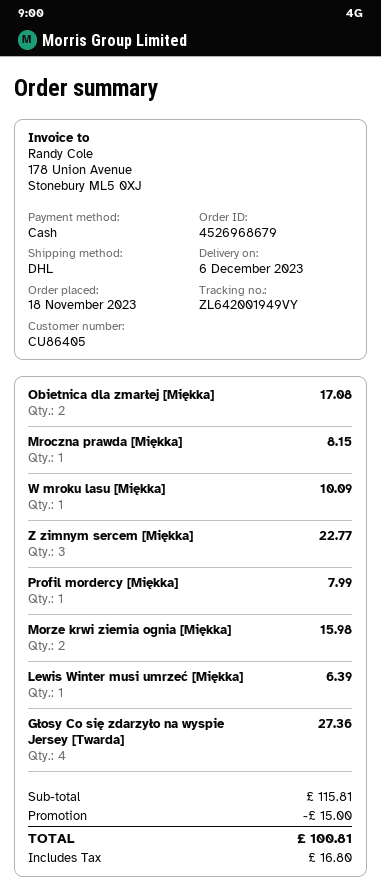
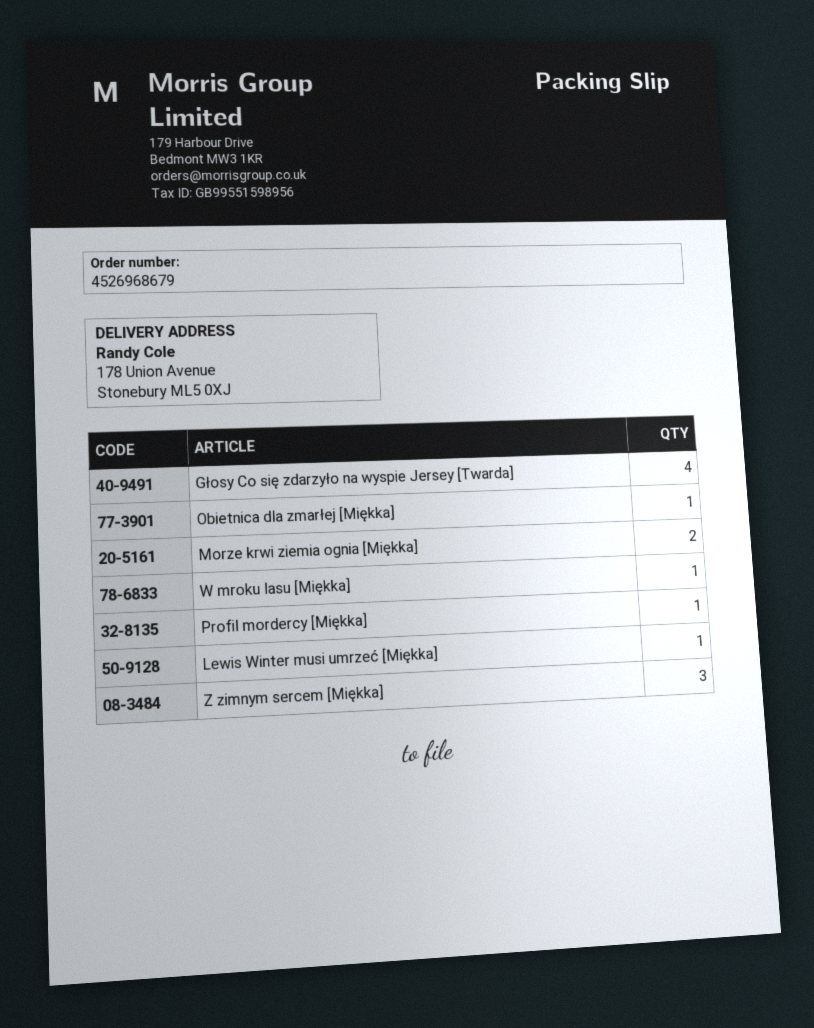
Obietnica dla zmarłej [Miękka]: 2 -> 1
Mroczna prawda [Miękka]: 1 -> none

